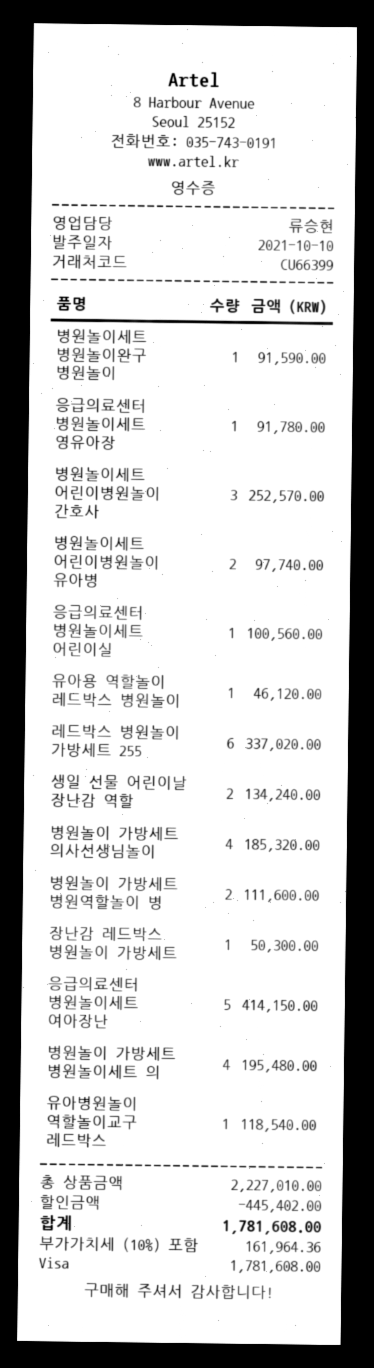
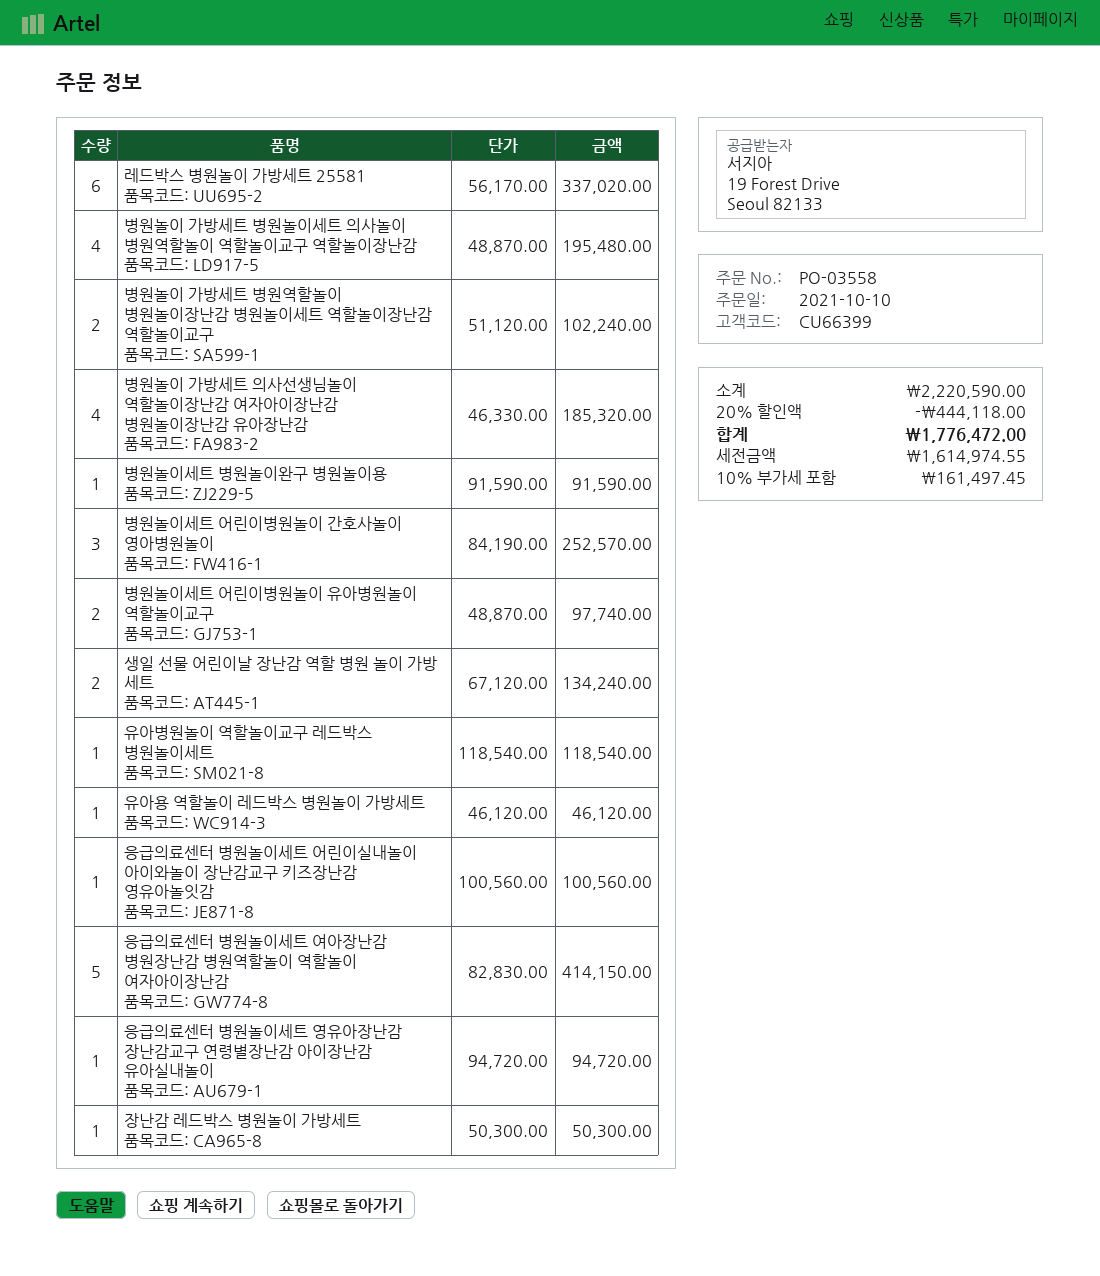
응급의료센터 병원놀이세트 영유아장: 1 for 91780.00 -> 1 for 94720.00
병원놀이 가방세트 병원역할놀이 병: 2 for 111600.00 -> 2 for 102240.00
subtotal: 2227010.00 -> 2220590.00
discount: 445402.00 -> 444118.00
tax: 10% = 161964.36 -> 10% = 161497.45
total: 1781608.00 -> 1776472.00

